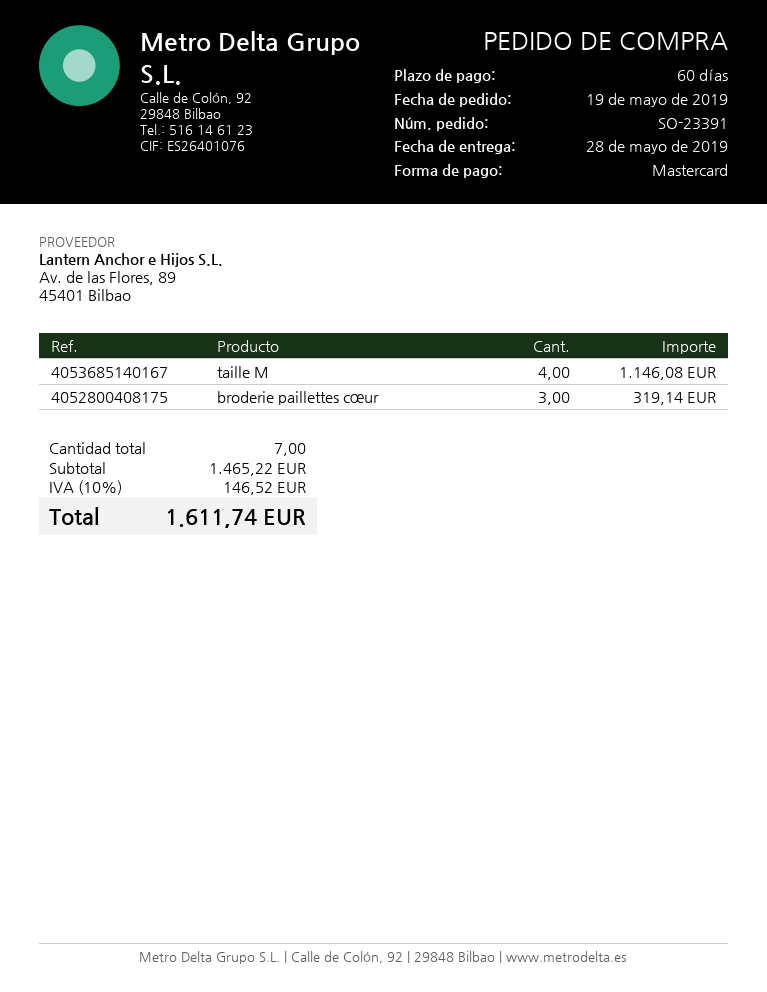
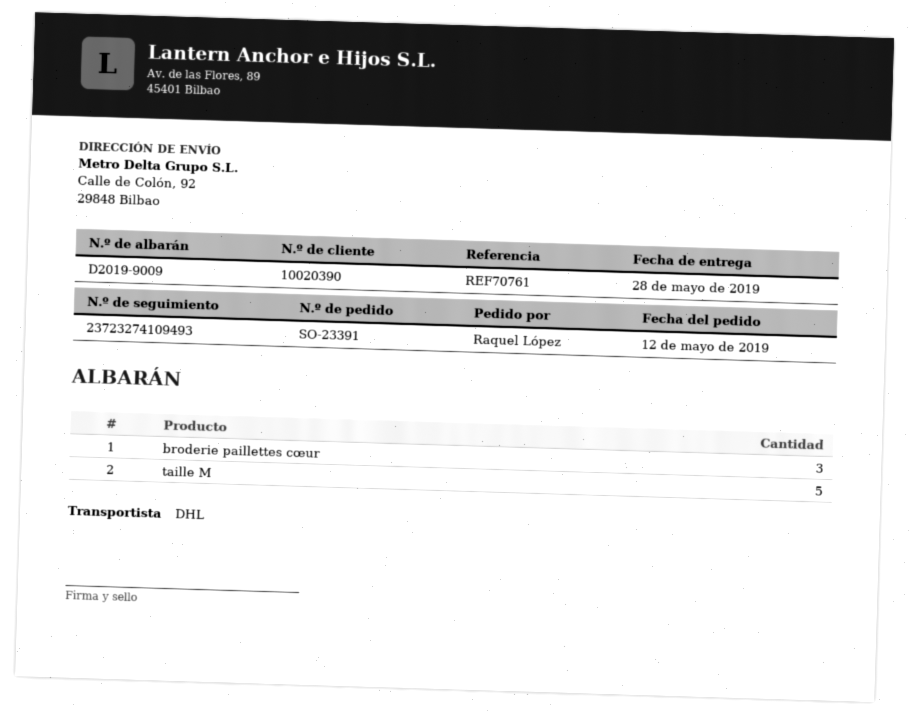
order date: 2019-05-19 -> 2019-05-12
taille M: 4 -> 5

